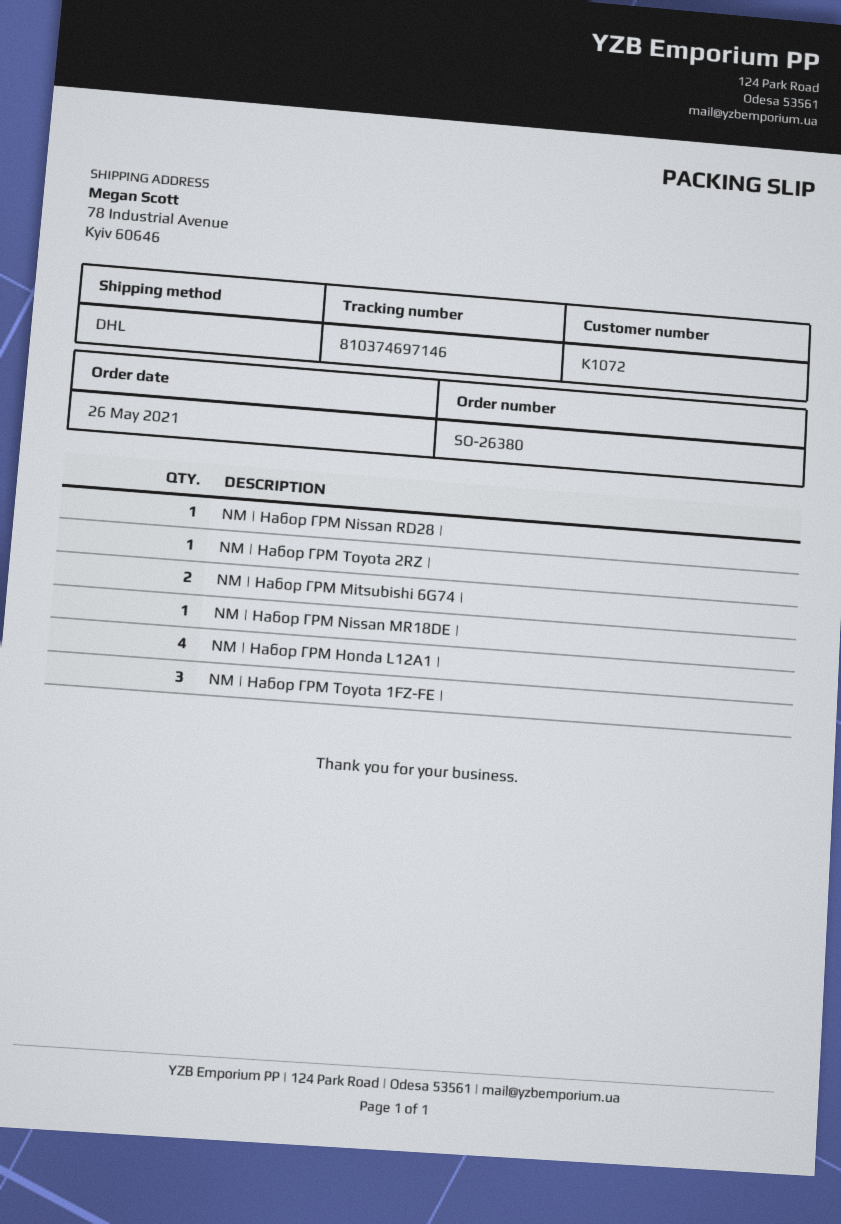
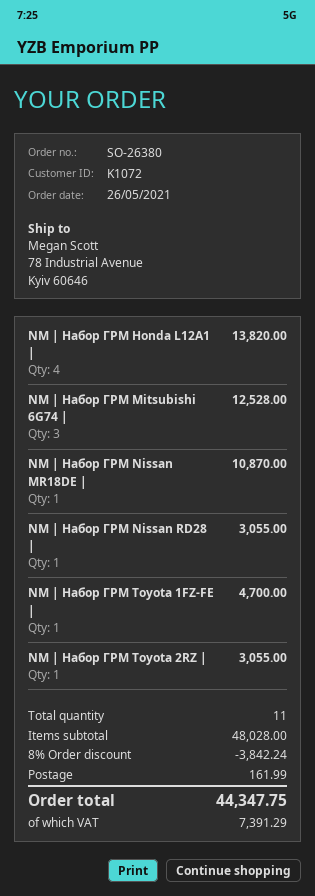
NM | Набор ГРМ Mitsubishi 6G74 |: 2 -> 3
NM | Набор ГРМ Toyota 1FZ-FE |: 3 -> 1

